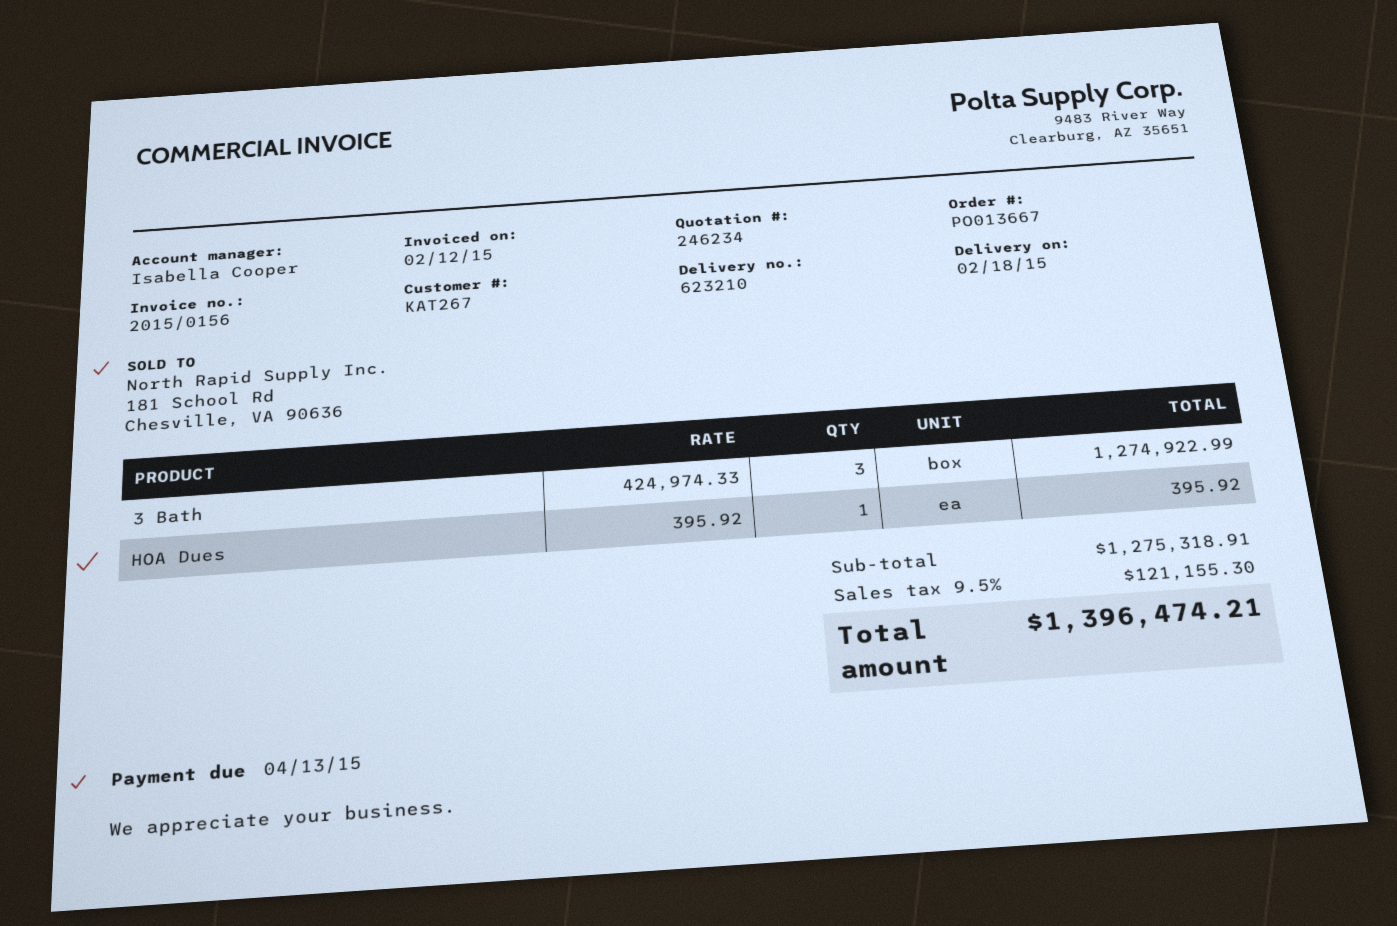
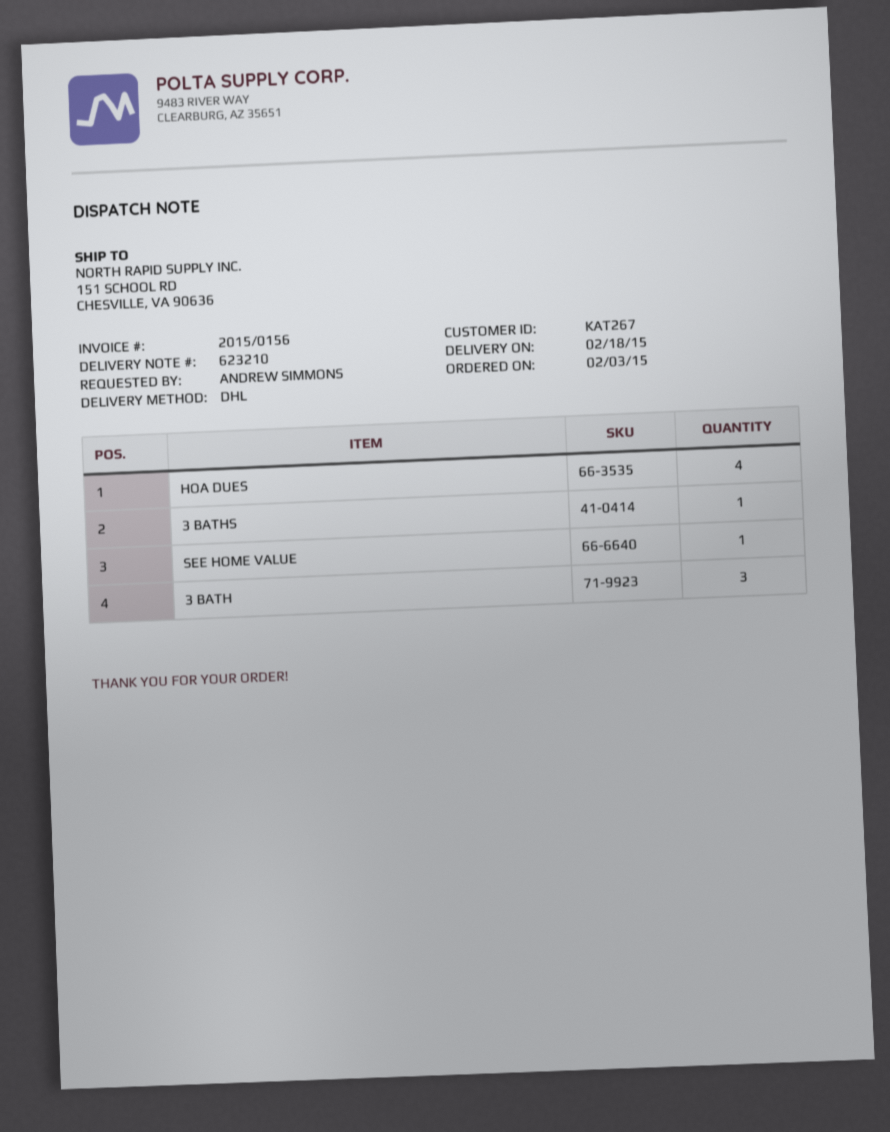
HOA Dues: 1 -> 4
3 BATHS: none -> 1
SEE HOME VALUE: none -> 1

